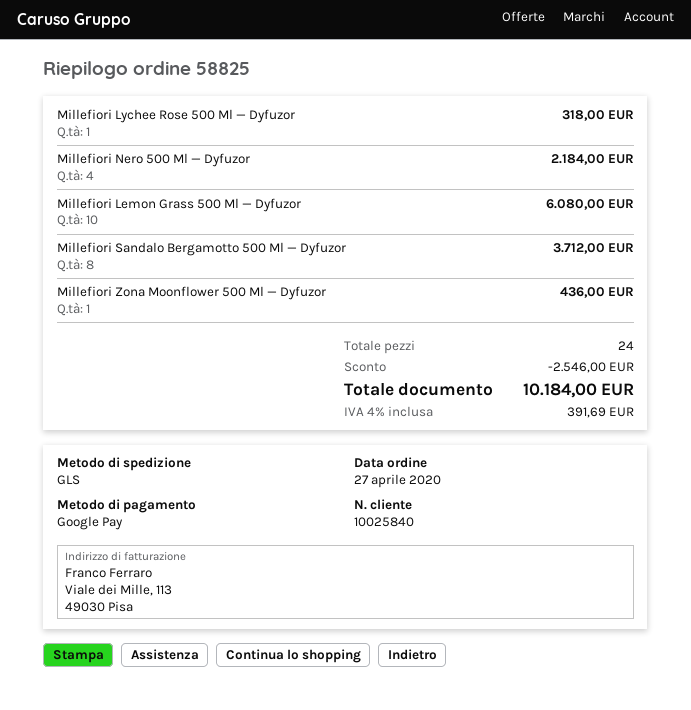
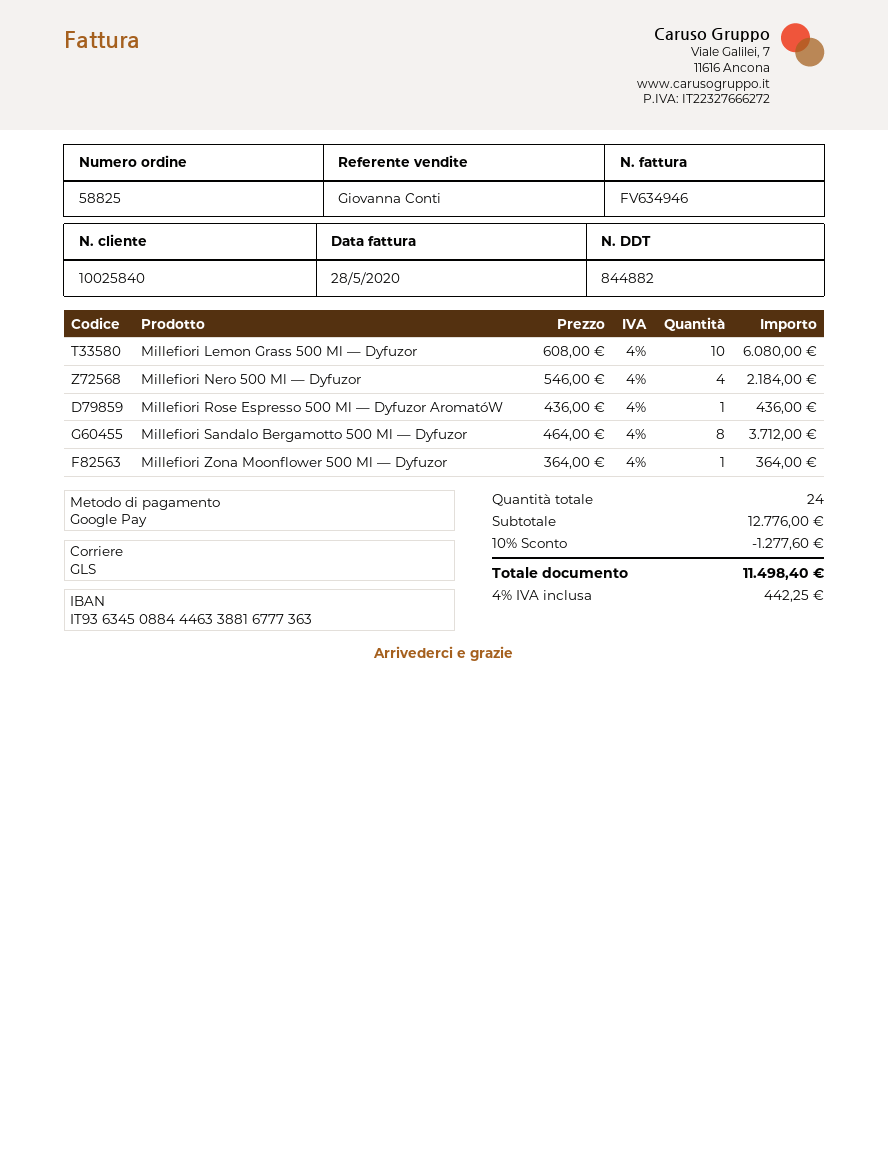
Millefiori Lychee Rose 500 Ml — Dyfuzor: 1 for 318.00 -> none
Millefiori Zona Moonflower 500 Ml — Dyfuzor: 1 for 436.00 -> 1 for 364.00
Millefiori Rose Espresso 500 Ml — Dyfuzor AromatóW: none -> 1 for 436.00
discount: 2546.00 -> 1277.60
tax: 4% = 391.69 -> 4% = 442.25
total: 10184.00 -> 11498.40

